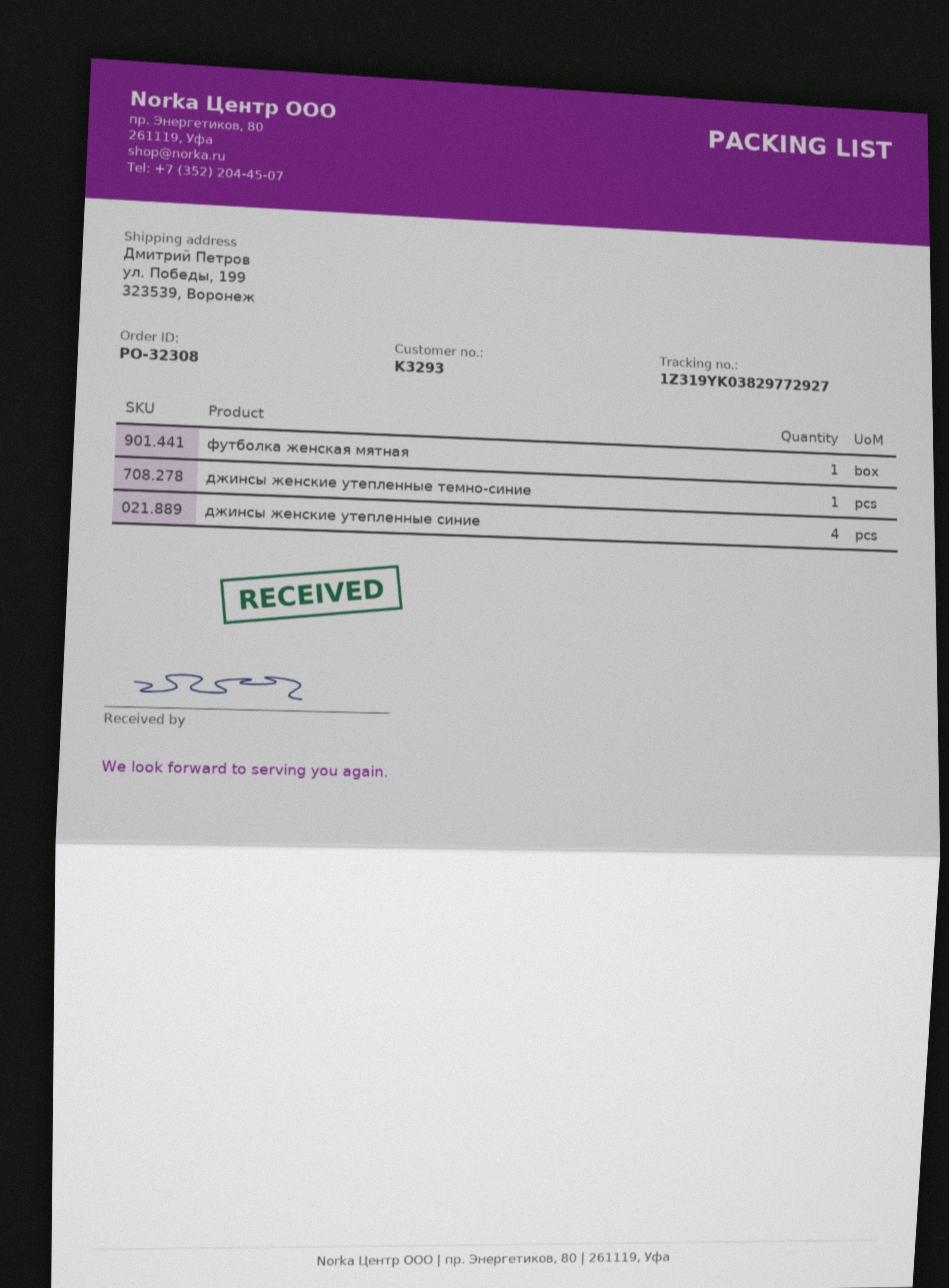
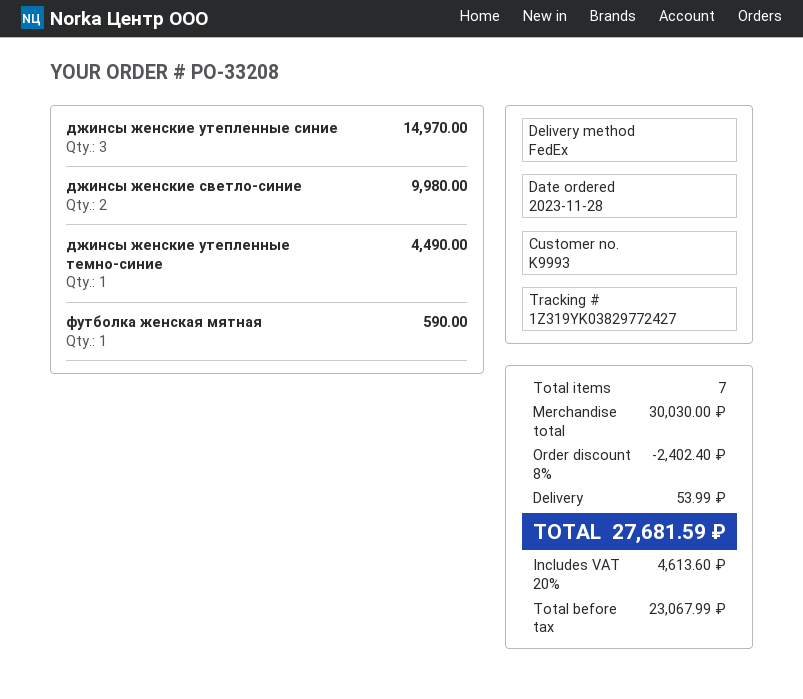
order number: PO-32308 -> PO-33208
customer number: K3293 -> K9993
tracking number: 1Z319YK03829772927 -> 1Z319YK03829772427
джинсы женские утепленные синие: 4 -> 3
джинсы женские светло-синие: none -> 2

